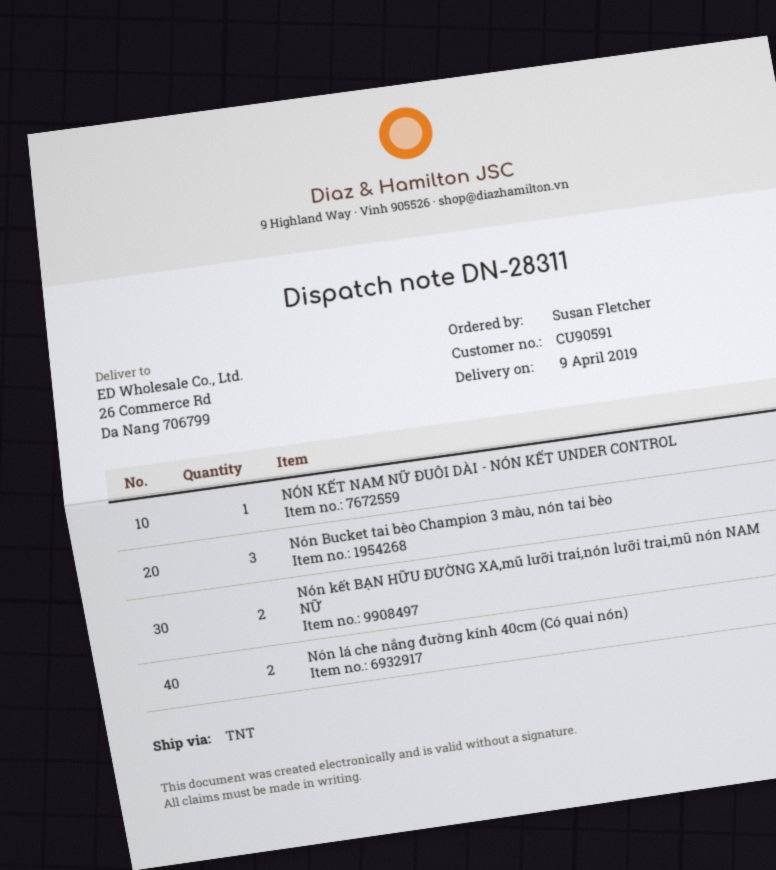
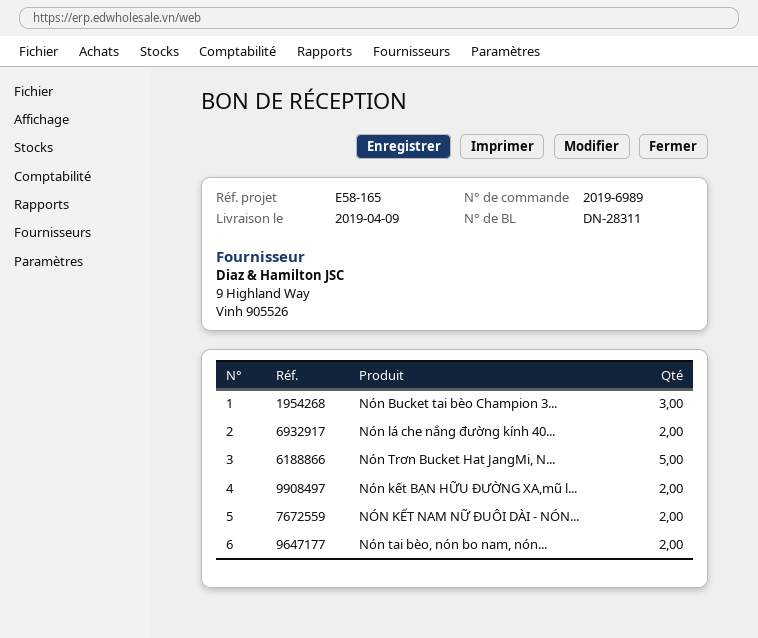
NÓN KẾT NAM NỮ ĐUÔI DÀI - NÓN KẾT UNDER CONTROL: 1 -> 2
Nón Trơn Bucket Hat JangMi, N...: none -> 5
Nón tai bèo, nón bo nam, nón...: none -> 2

